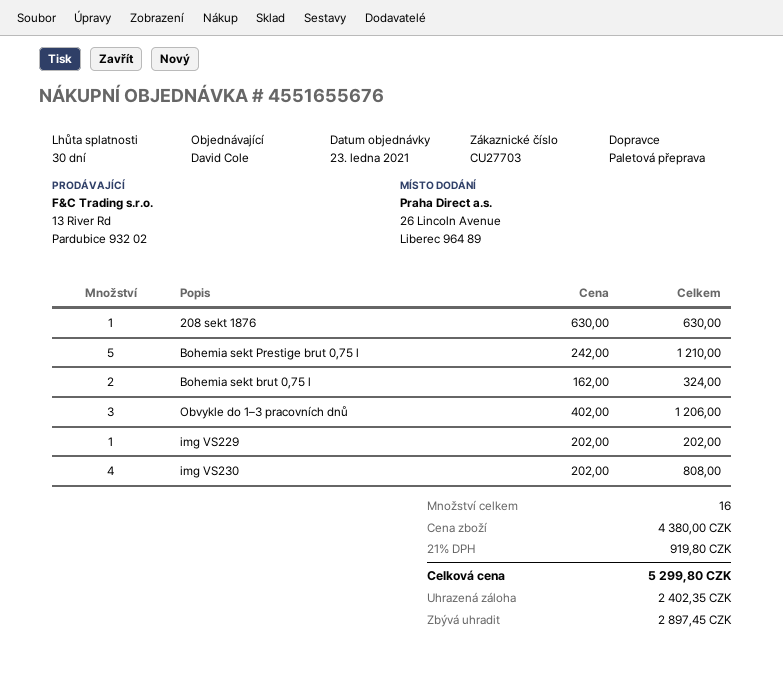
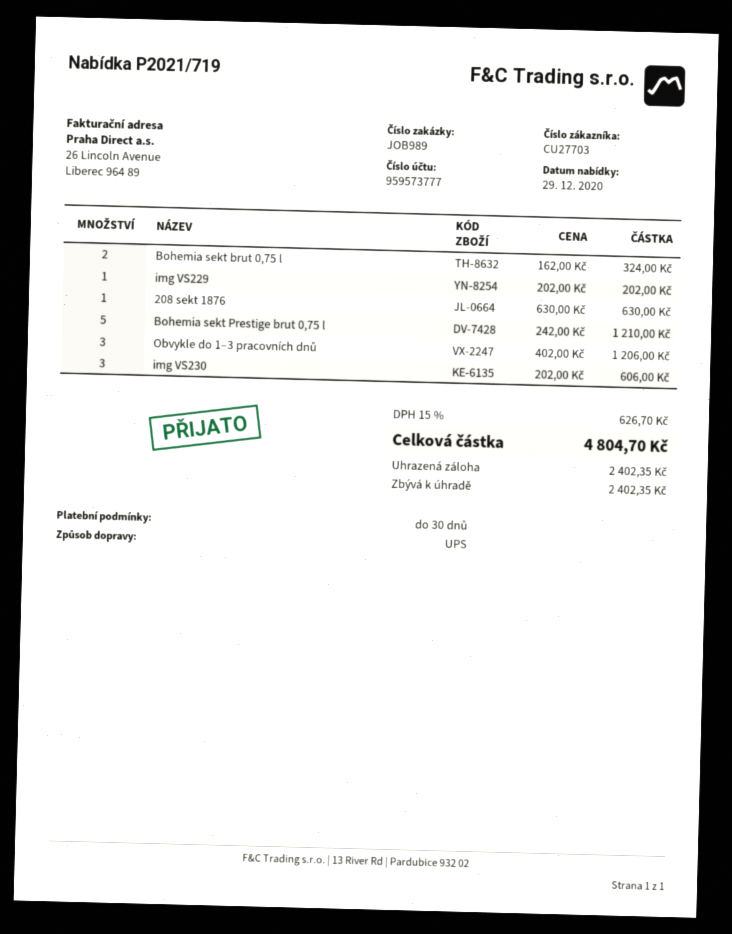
shipping method: pallet freight -> UPS
img VS230: 4 x 202.00 = 808.00 -> 3 x 202.00 = 606.00
tax: 21% = 919.80 -> 15% = 626.70
total: 5299.80 -> 4804.70
balance: 2897.45 -> 2402.35

